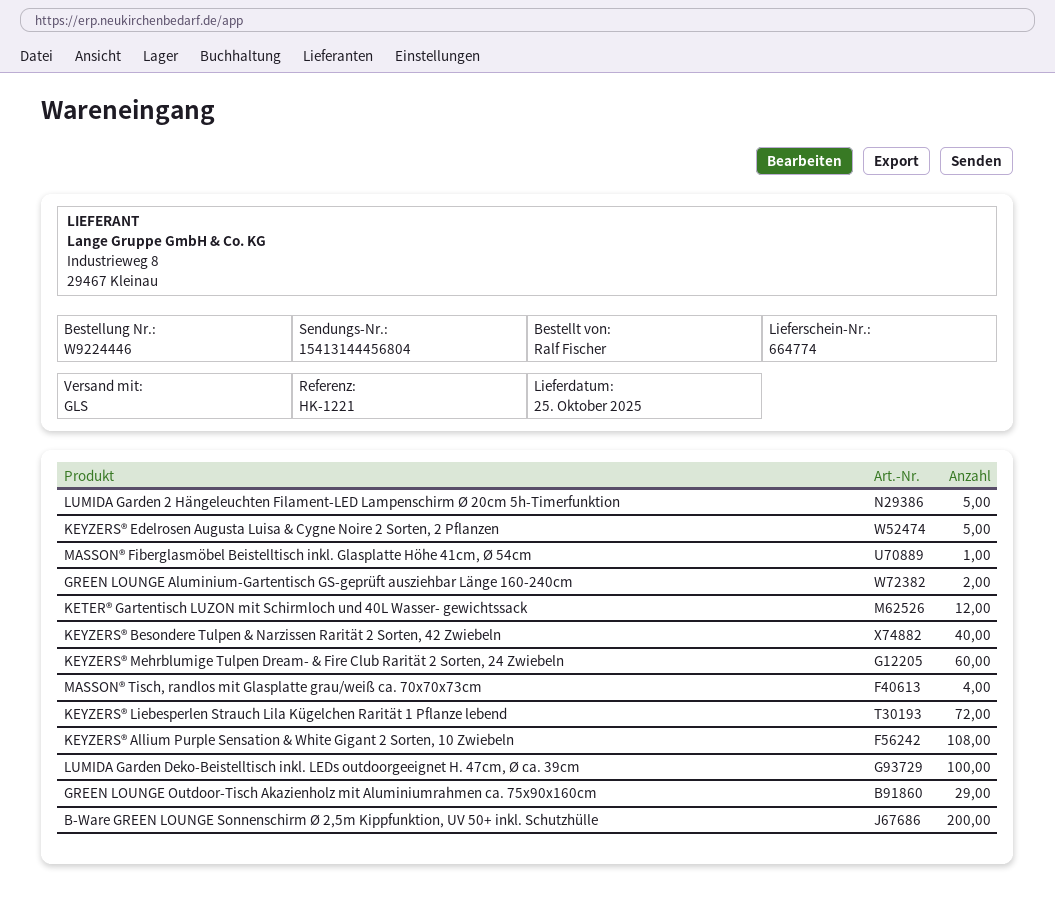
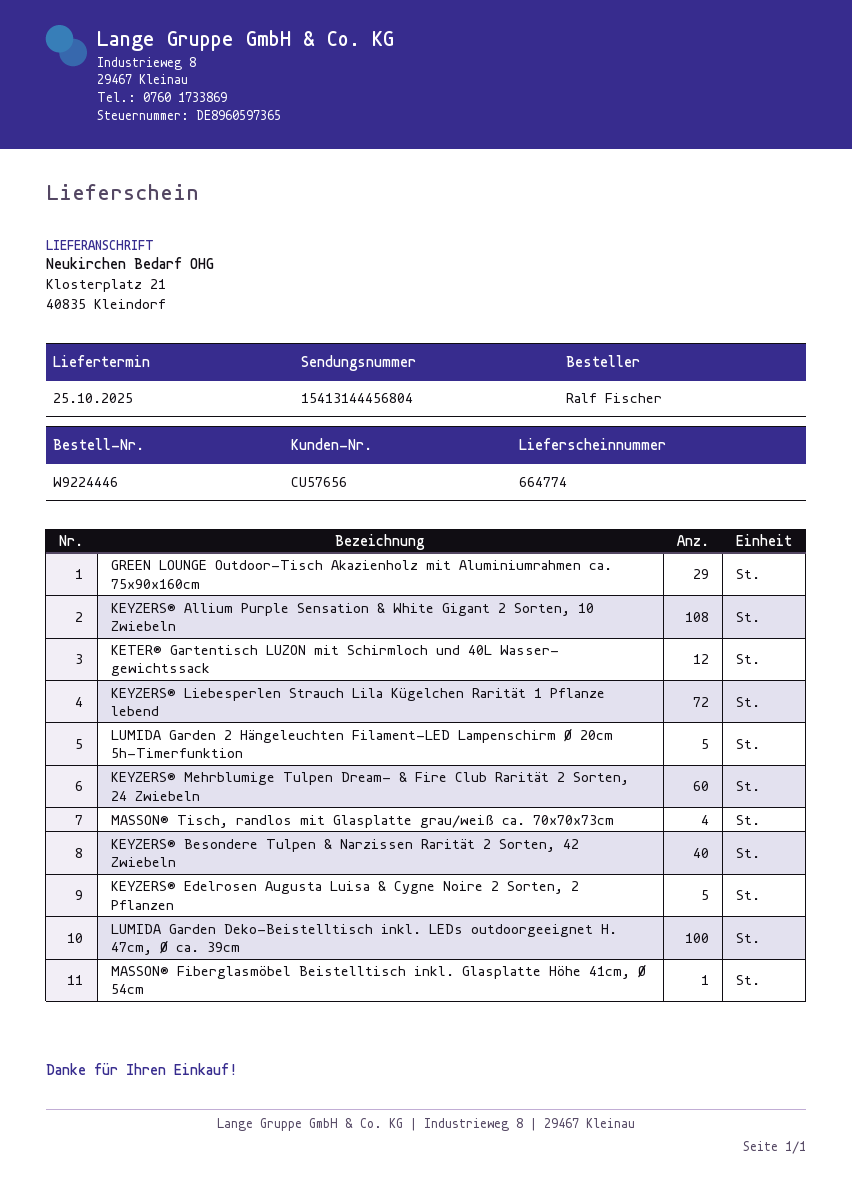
GREEN LOUNGE Aluminium-Gartentisch GS-geprüft ausziehbar Länge 160-240cm: 2 -> none
B-Ware GREEN LOUNGE Sonnenschirm Ø 2,5m Kippfunktion, UV 50+ inkl. Schutzhülle: 200 -> none

